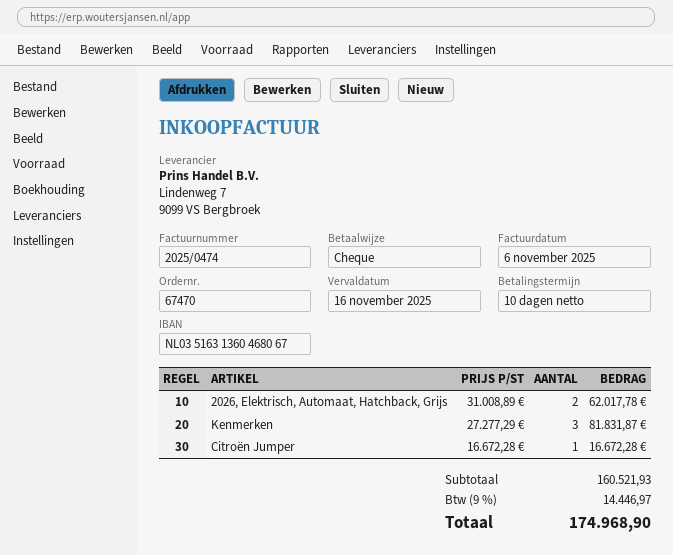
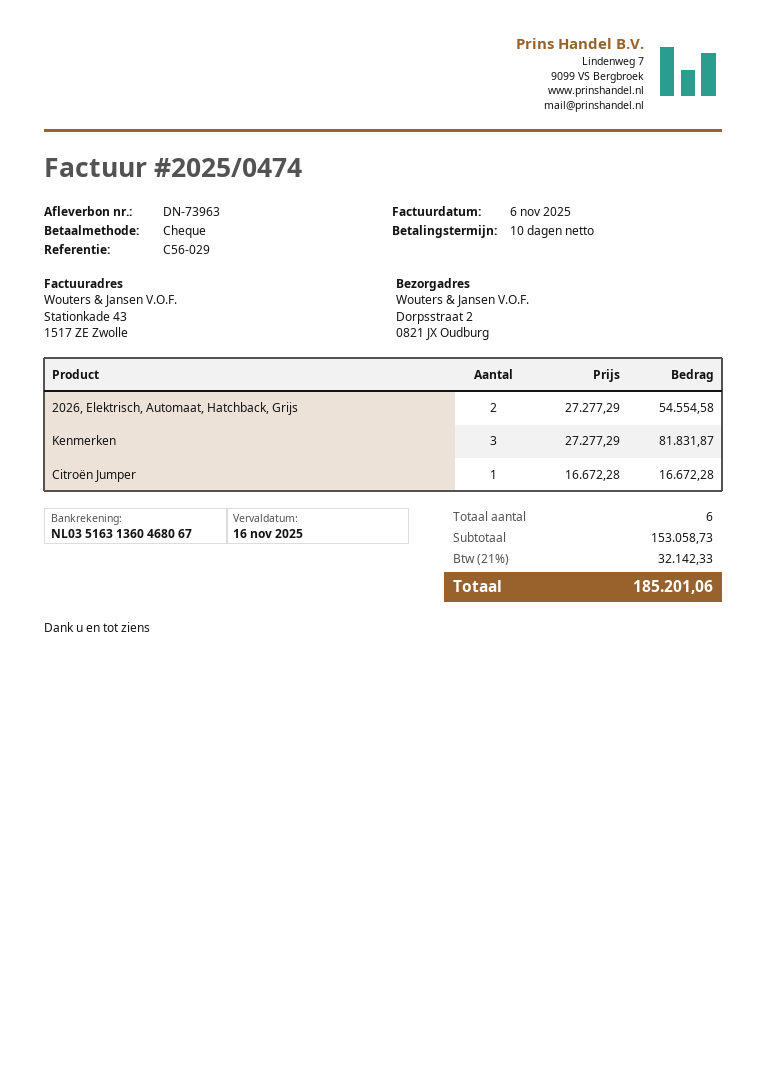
2026, Elektrisch, Automaat, Hatchback, Grijs: 2 x 31008.89 = 62017.78 -> 2 x 27277.29 = 54554.58
subtotal: 160521.93 -> 153058.73
tax: 9% = 14446.97 -> 21% = 32142.33
total: 174968.90 -> 185201.06

